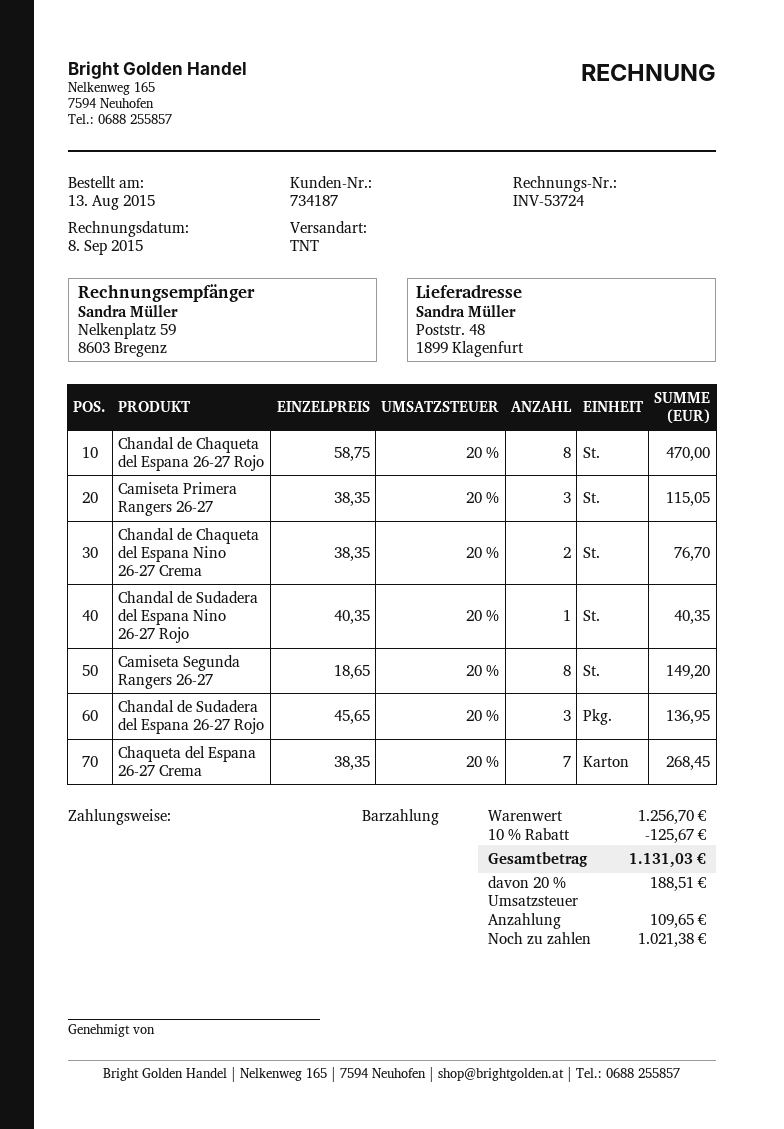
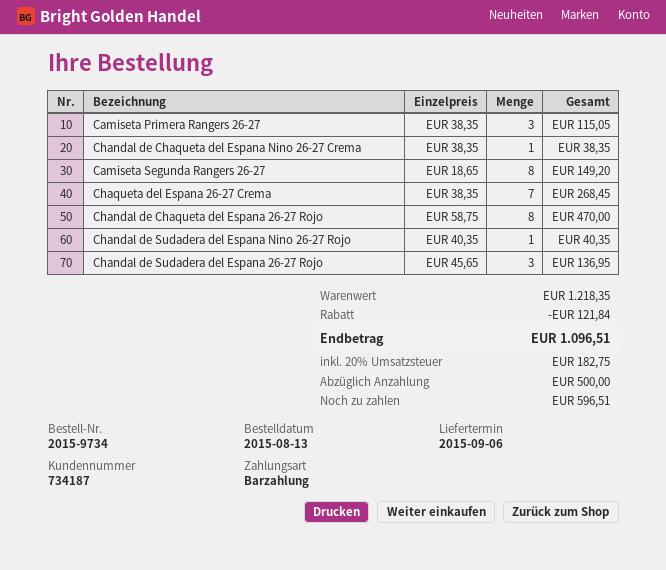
Chandal de Chaqueta del Espana Nino 26-27 Crema: 2 x 38.35 = 76.70 -> 1 x 38.35 = 38.35
subtotal: 1256.70 -> 1218.35
discount: 125.67 -> 121.84
tax: 20% = 188.51 -> 20% = 182.75
total: 1131.03 -> 1096.51
deposit: 109.65 -> 500.00
balance: 1021.38 -> 596.51

